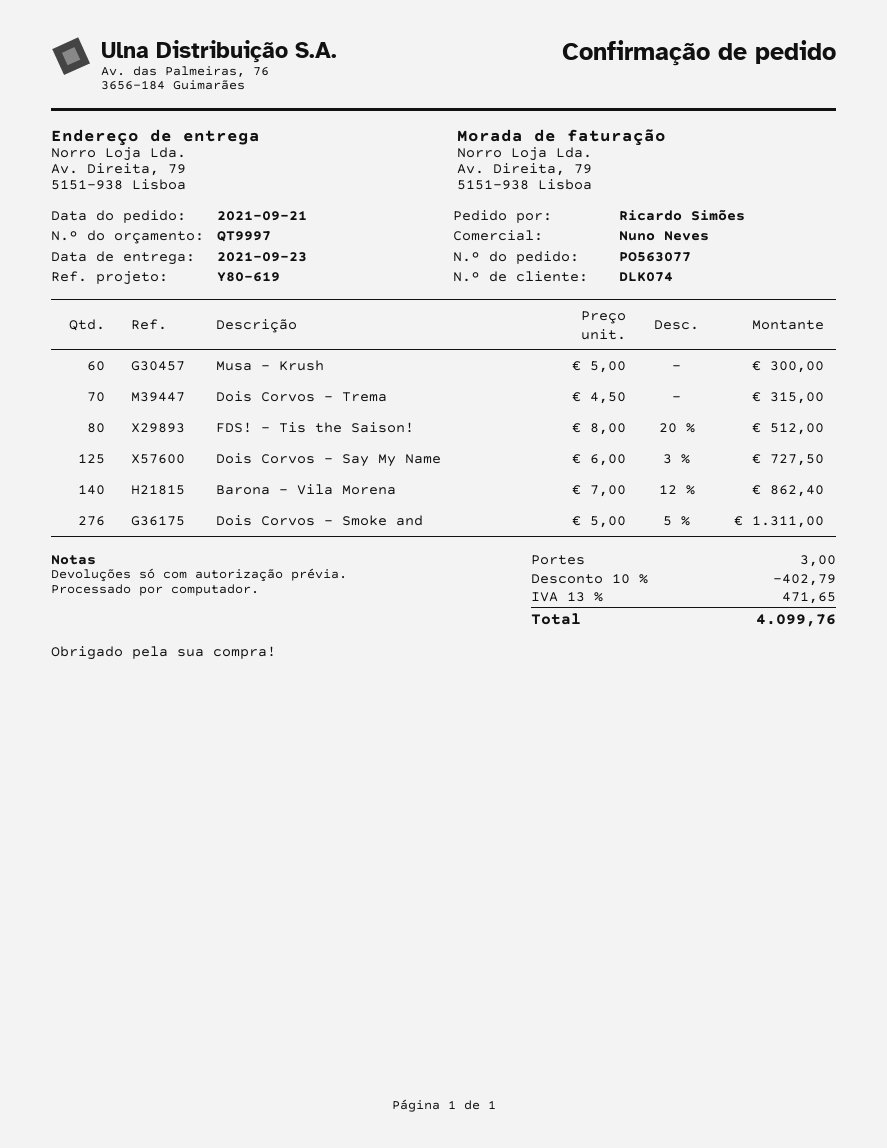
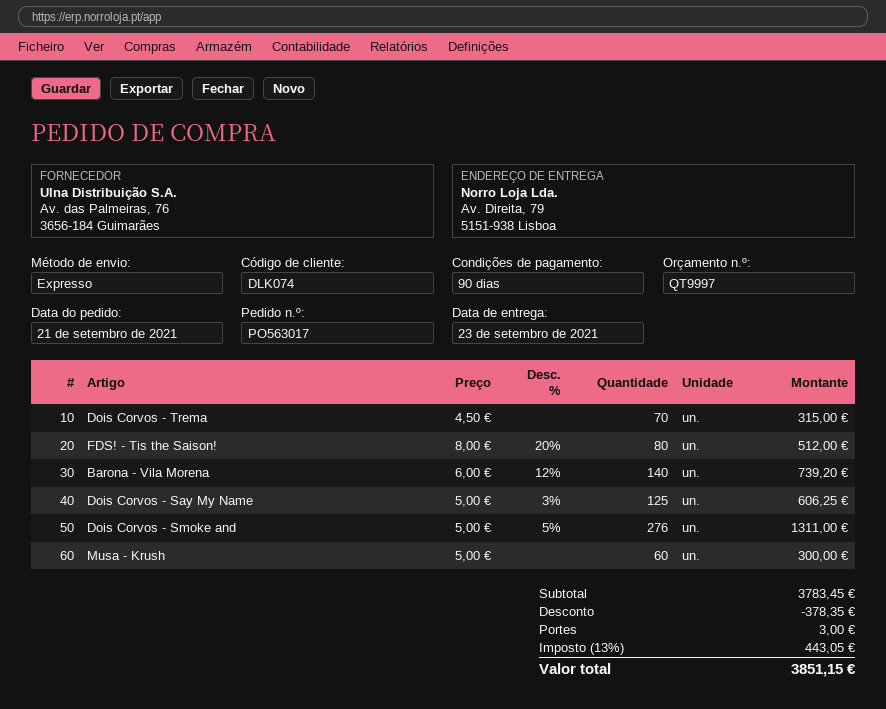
order number: PO563077 -> PO563017
Dois Corvos - Say My Name: 125 x 6.00 - 3% = 727.50 -> 125 x 5.00 - 3% = 606.25
Barona - Vila Morena: 140 x 7.00 - 12% = 862.40 -> 140 x 6.00 - 12% = 739.20
discount: 402.79 -> 378.35
tax: 13% = 471.65 -> 13% = 443.05
total: 4099.76 -> 3851.15

